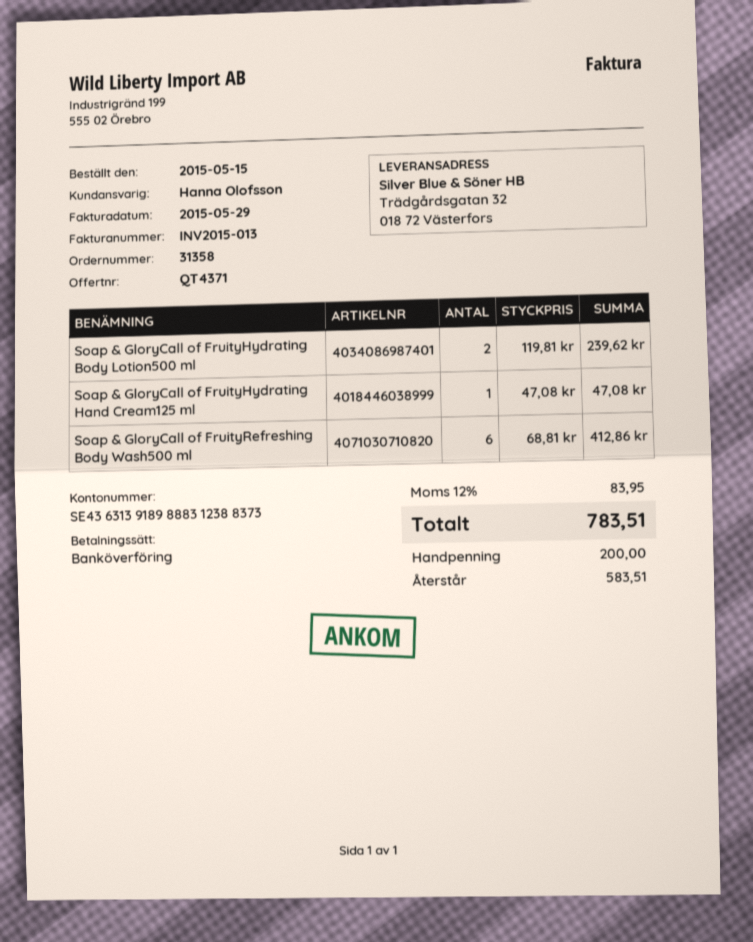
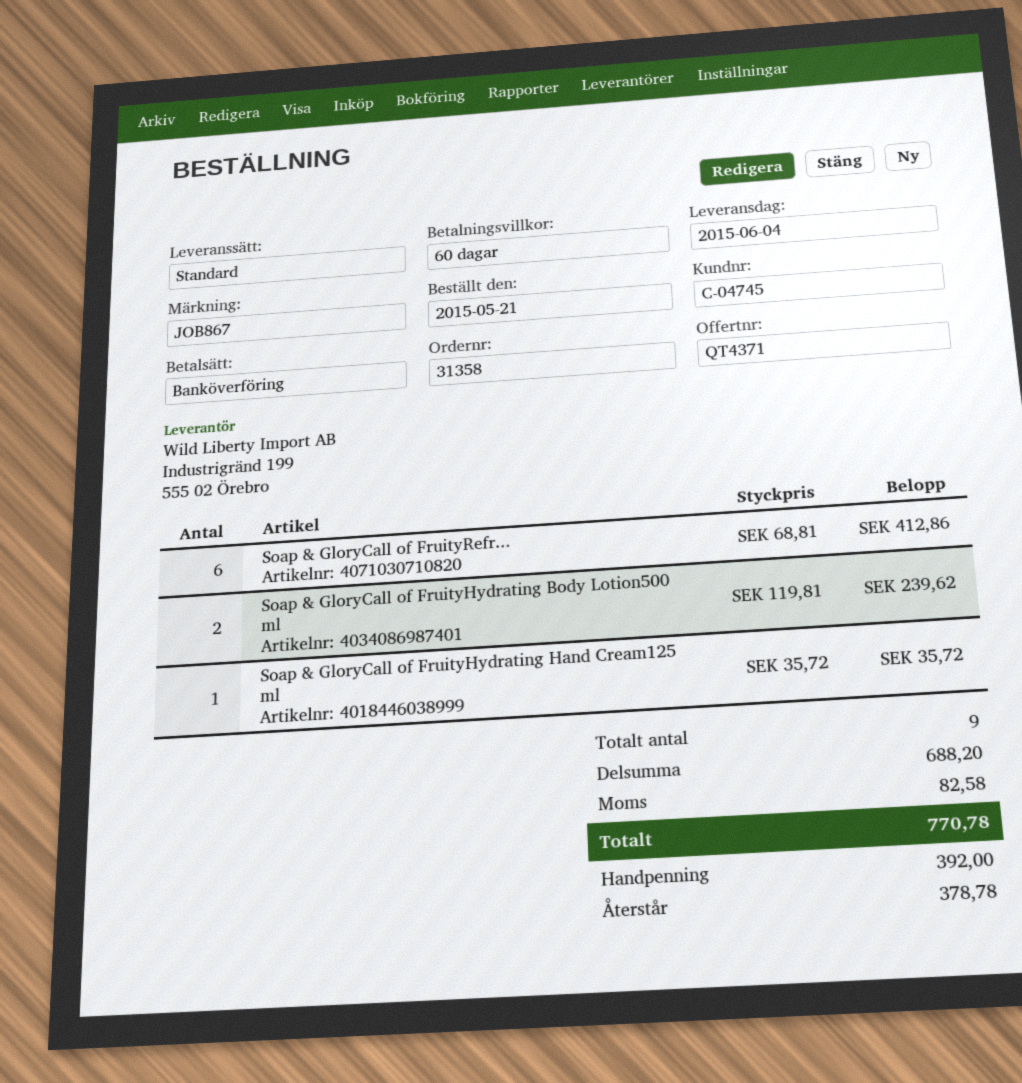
order date: 2015-05-15 -> 2015-05-21
Soap & GloryCall of FruityHydrating Hand Cream125 ml: 1 x 47.08 = 47.08 -> 1 x 35.72 = 35.72
tax: 83.95 -> 82.58
total: 783.51 -> 770.78
deposit: 200.00 -> 392.00
balance: 583.51 -> 378.78

